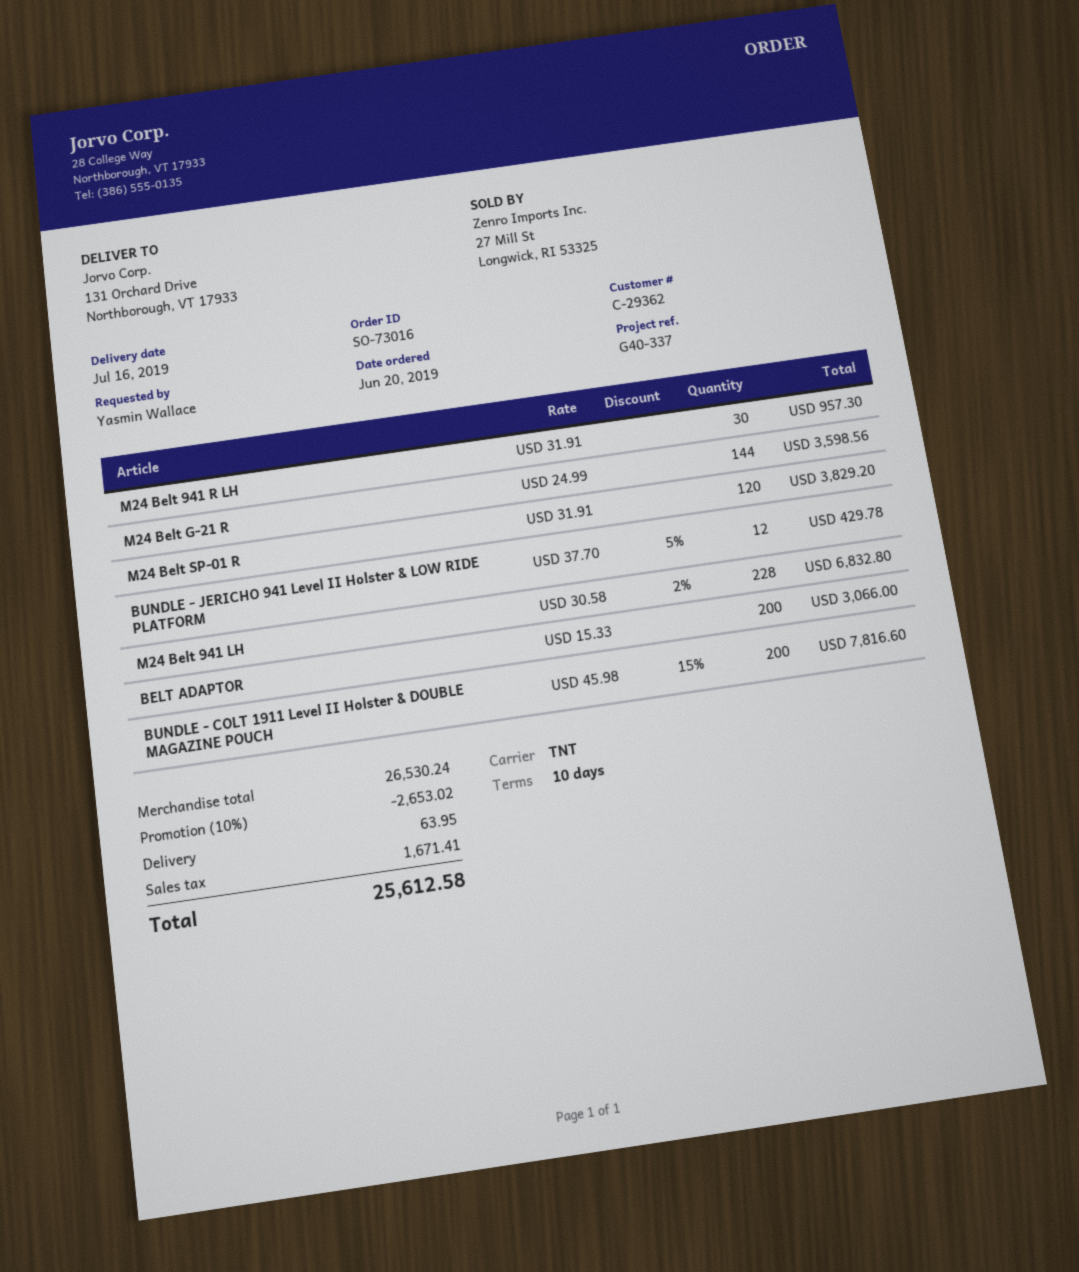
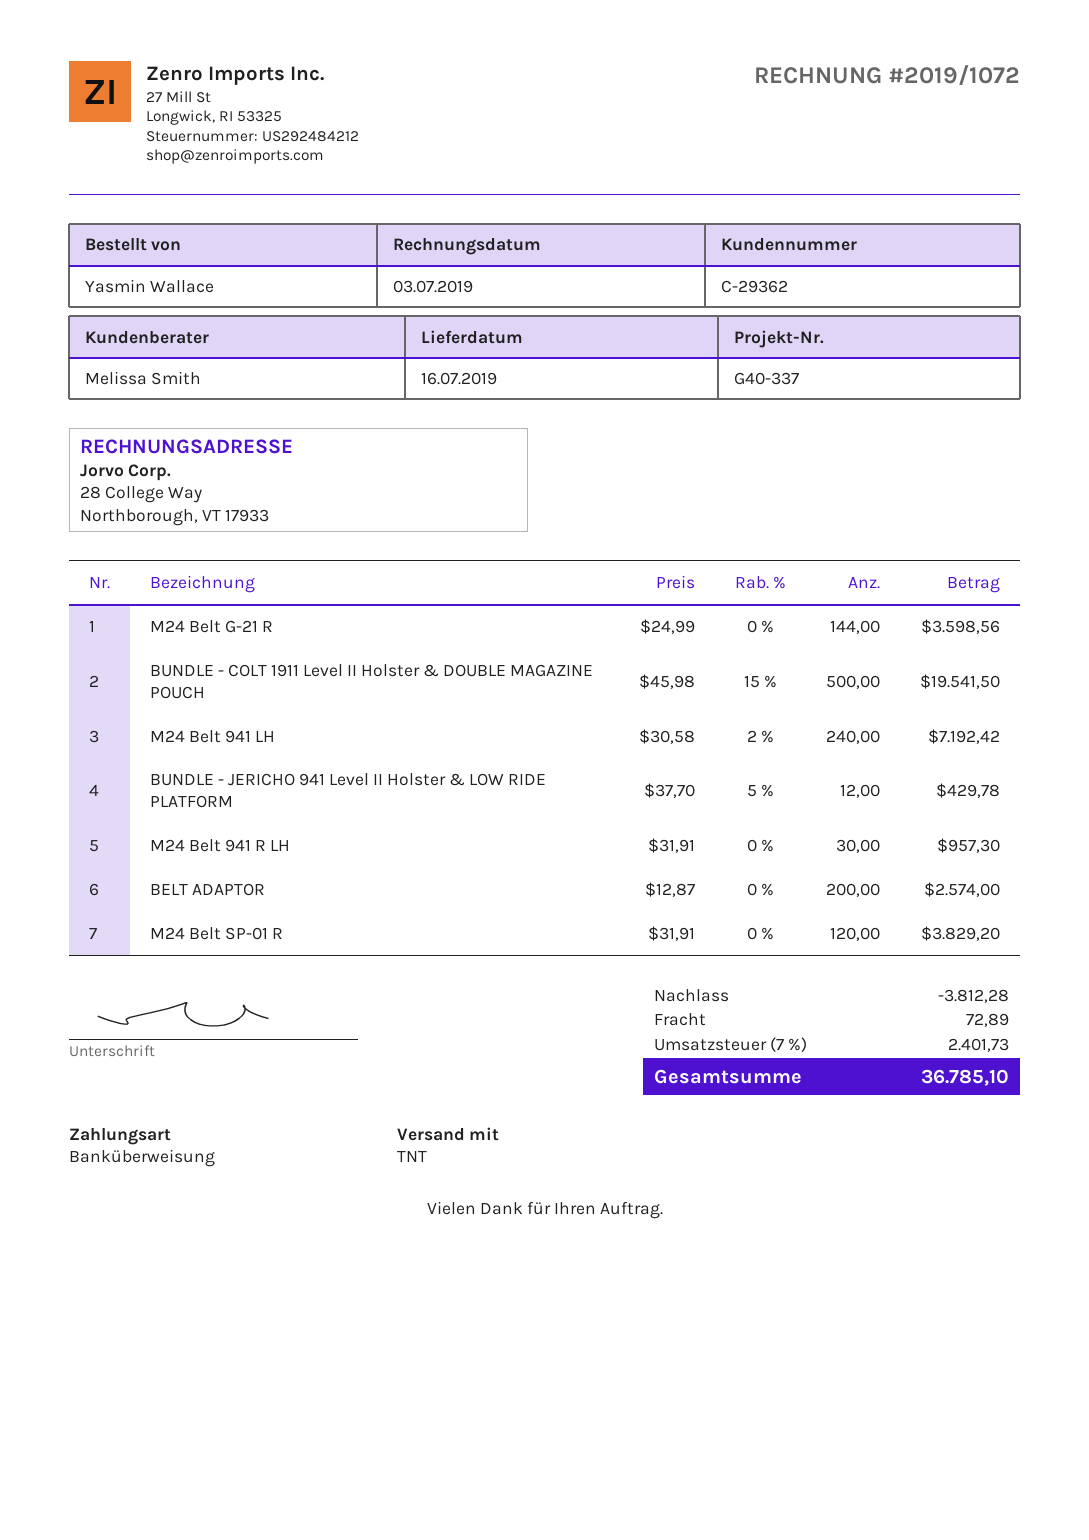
M24 Belt 941 LH: 228 x 30.58 - 2% = 6832.80 -> 240 x 30.58 - 2% = 7192.42
BELT ADAPTOR: 200 x 15.33 = 3066.00 -> 200 x 12.87 = 2574.00
BUNDLE - COLT 1911 Level II Holster & DOUBLE MAGAZINE POUCH: 200 x 45.98 - 15% = 7816.60 -> 500 x 45.98 - 15% = 19541.50
discount: 2653.02 -> 3812.28
shipping: 63.95 -> 72.89
tax: 1671.41 -> 2401.73
total: 25612.58 -> 36785.10

